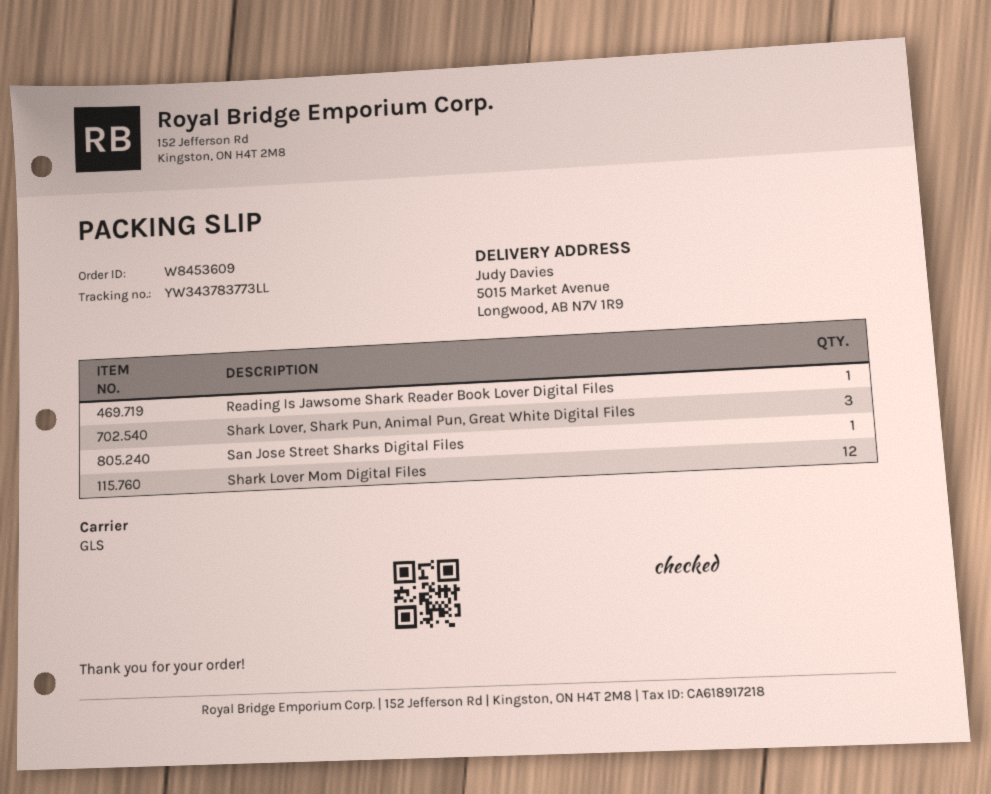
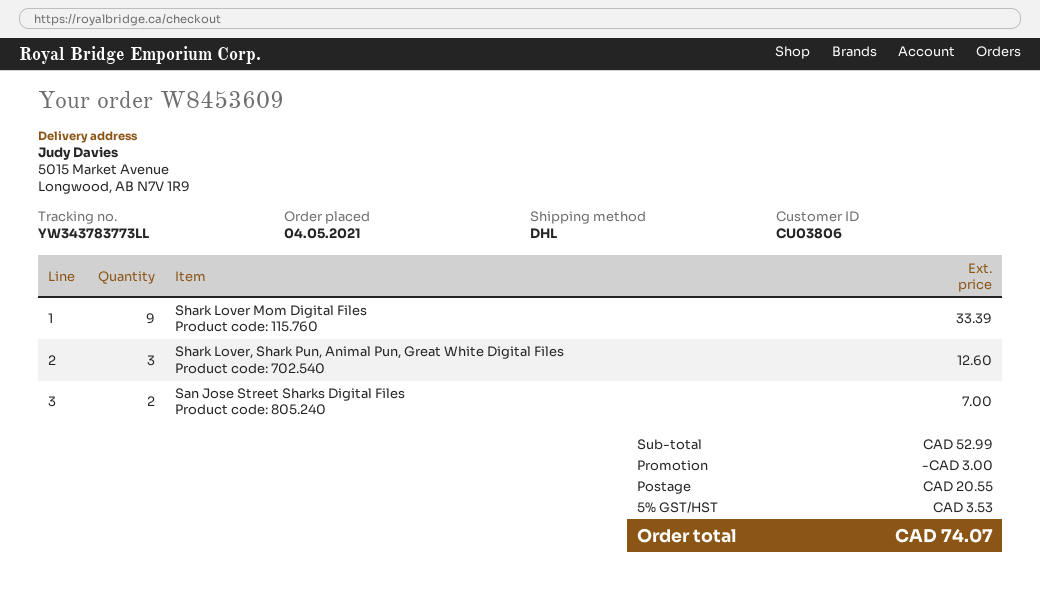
shipping method: GLS -> DHL
Reading Is Jawsome Shark Reader Book Lover Digital Files: 1 -> none
San Jose Street Sharks Digital Files: 1 -> 2
Shark Lover Mom Digital Files: 12 -> 9

